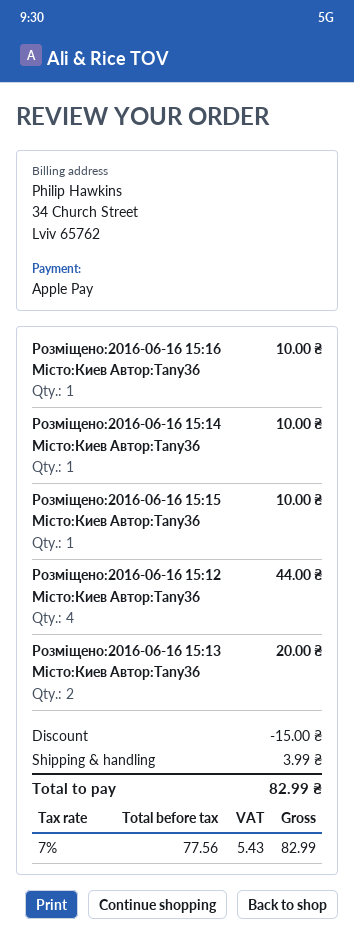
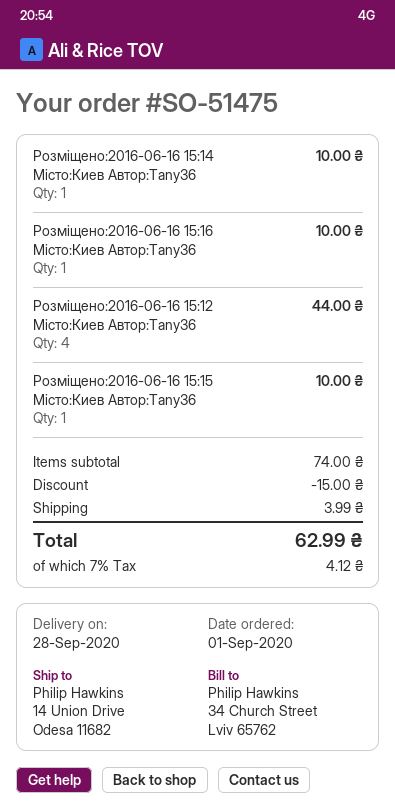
Розміщено:2016-06-16 15:13 Місто:Киев Автор:Tany36: 2 for 20.00 -> none
tax: 7% = 5.43 -> 7% = 4.12
total: 82.99 -> 62.99

